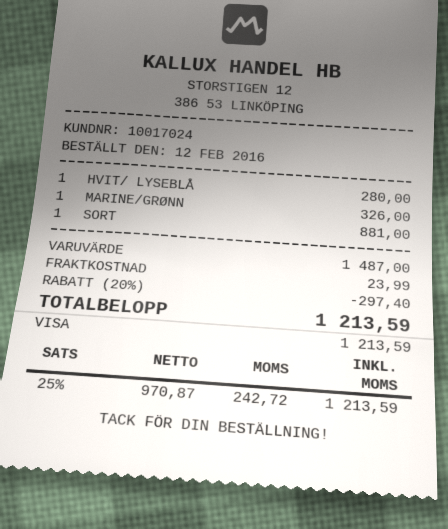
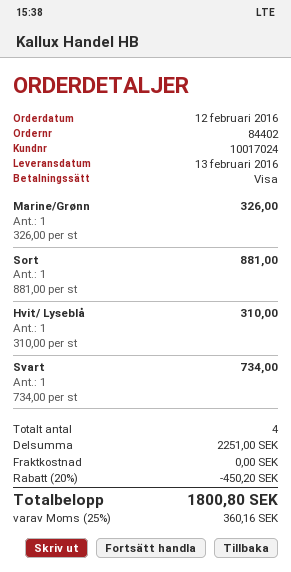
HVIT/ LYSEBLÅ: 1 x 280.00 = 280.00 -> 1 x 310.00 = 310.00
Svart: none -> 1 x 734.00 = 734.00
subtotal: 1487.00 -> 2251.00
discount: 20% = 297.40 -> 20% = 450.20
shipping: 23.99 -> 0.00
tax: 25% = 242.72 -> 25% = 360.16
total: 1213.59 -> 1800.80

